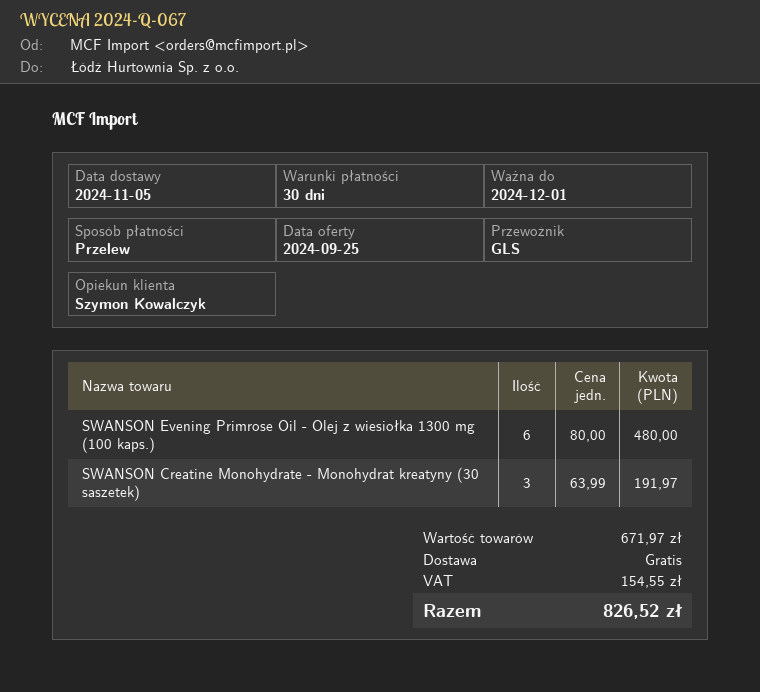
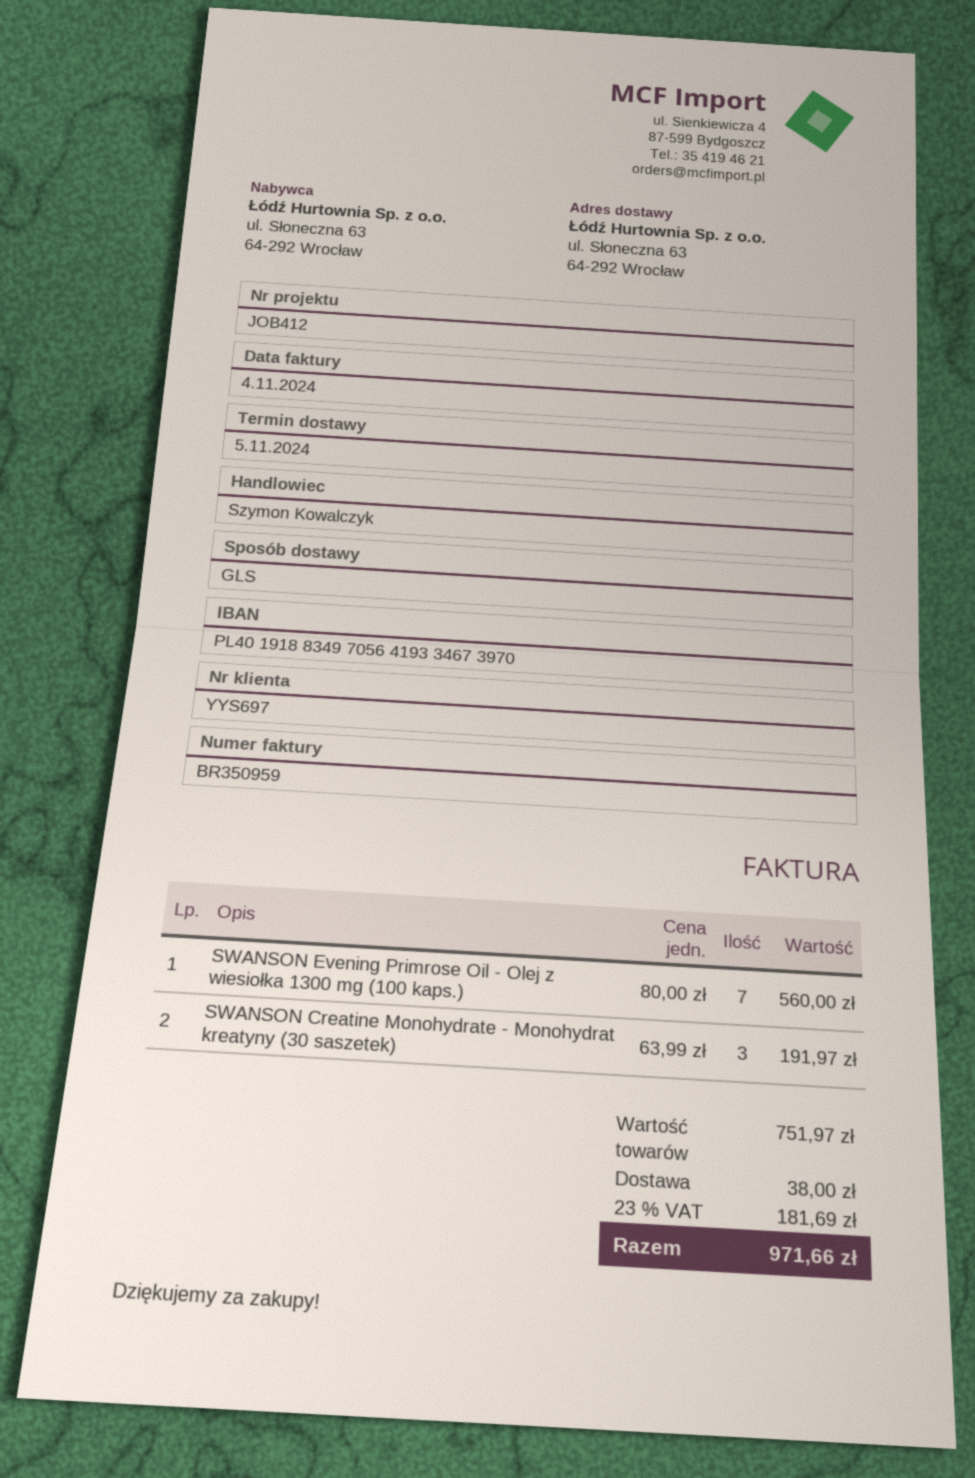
SWANSON Evening Primrose Oil - Olej z wiesiołka 1300 mg (100 kaps.): 6 x 80.00 = 480.00 -> 7 x 80.00 = 560.00
subtotal: 671.97 -> 751.97
shipping: 0.00 -> 38.00
tax: 154.55 -> 181.69
total: 826.52 -> 971.66

